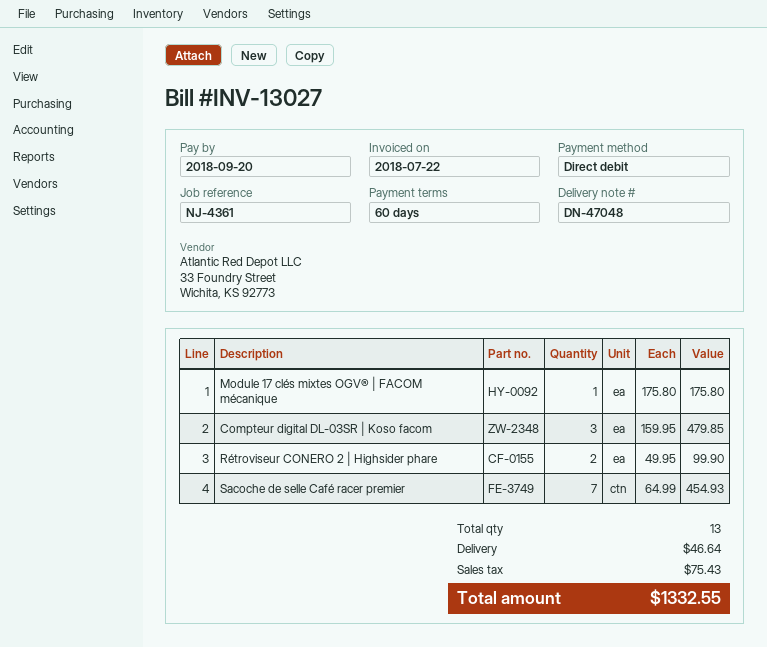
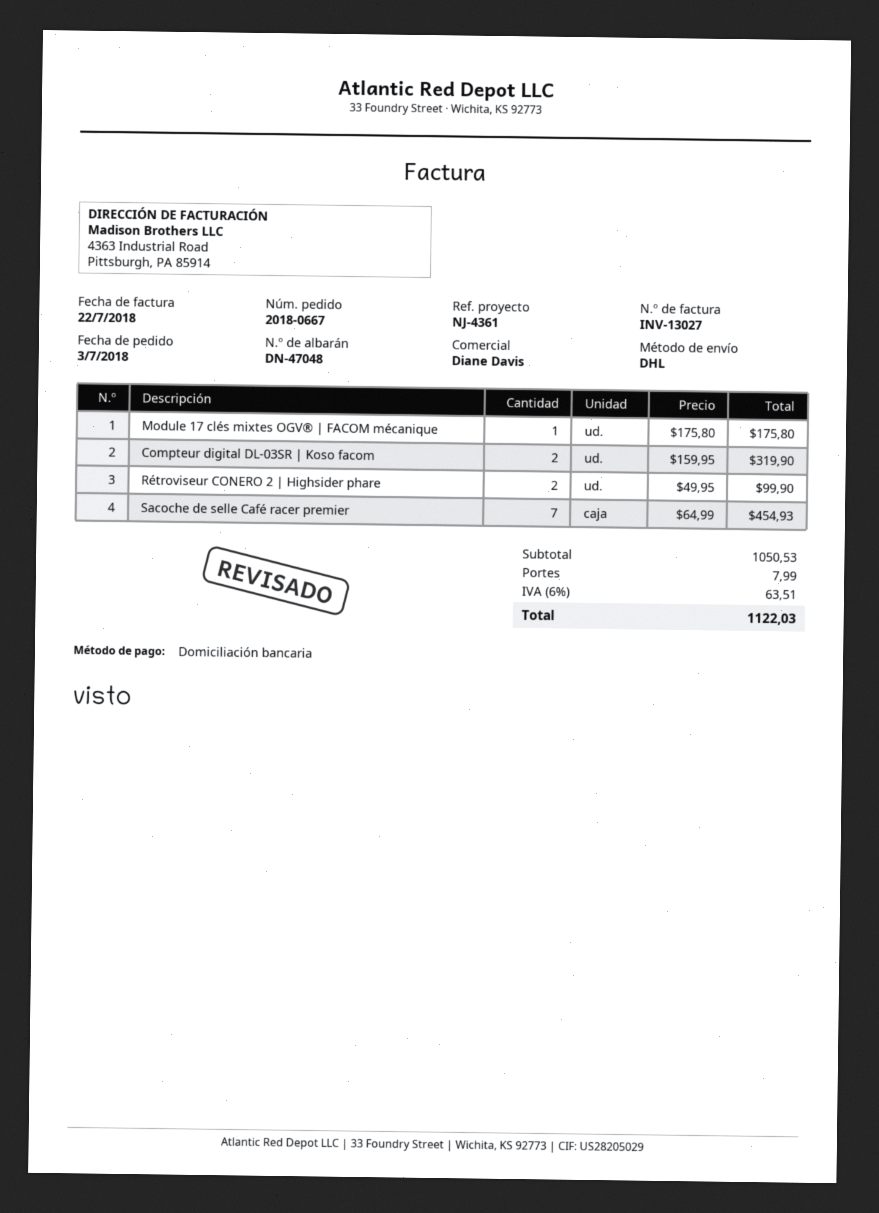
Compteur digital DL-03SR | Koso facom: 3 x 159.95 = 479.85 -> 2 x 159.95 = 319.90
shipping: 46.64 -> 7.99
tax: 75.43 -> 63.51
total: 1332.55 -> 1122.03

